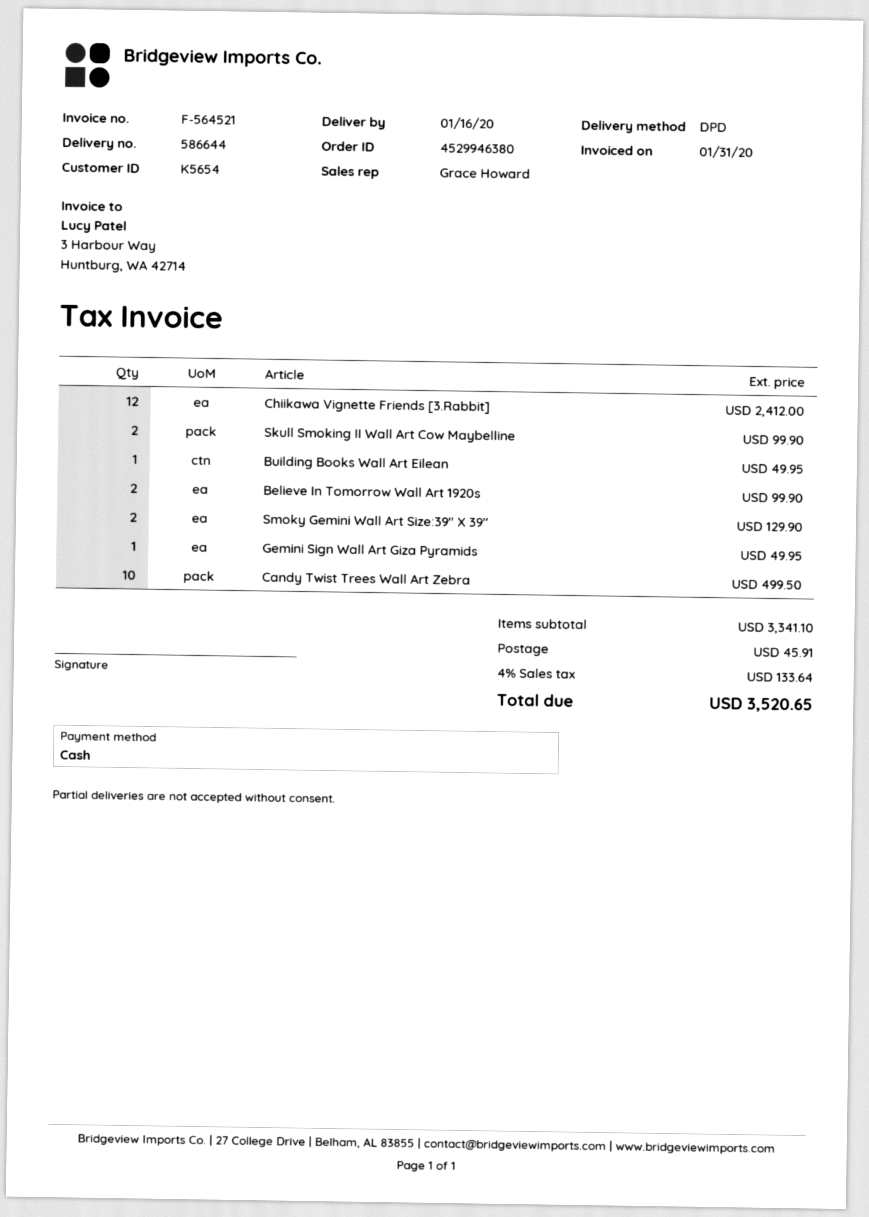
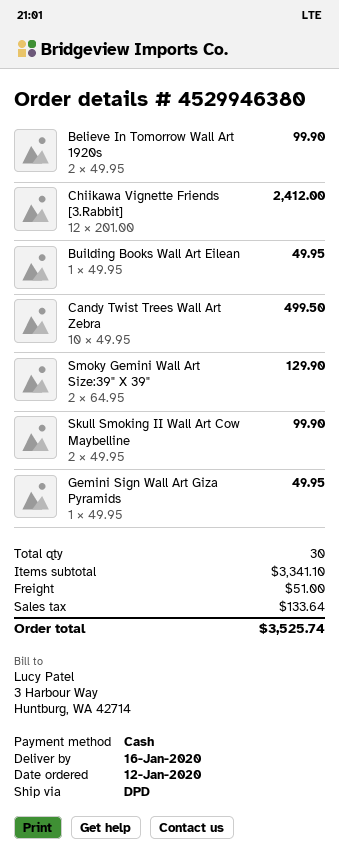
shipping: 45.91 -> 51.00
total: 3520.65 -> 3525.74

